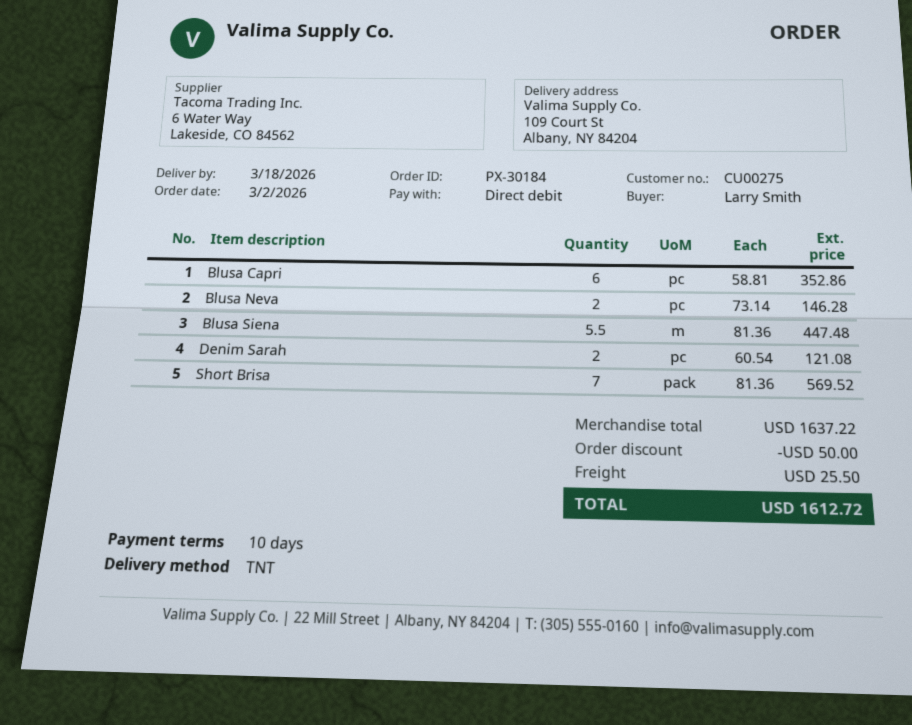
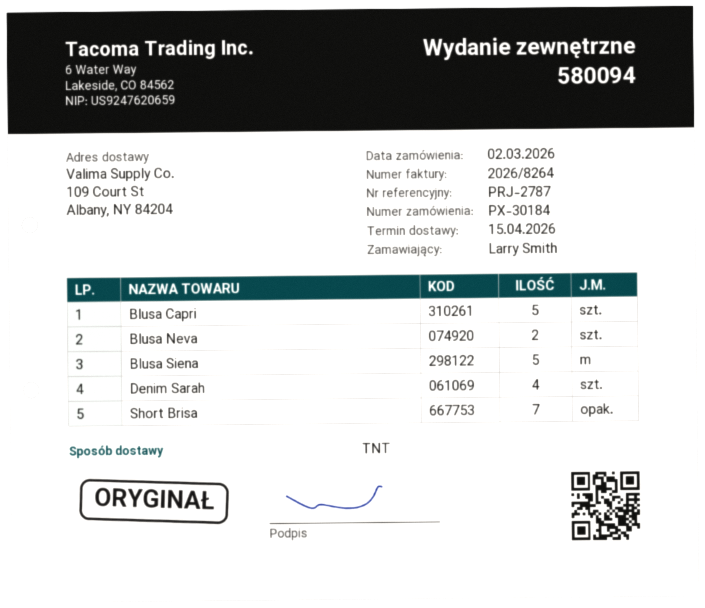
delivery date: 2026-03-18 -> 2026-04-15
Blusa Capri: 6 -> 5
Blusa Siena: 5.5 -> 5
Denim Sarah: 2 -> 4

